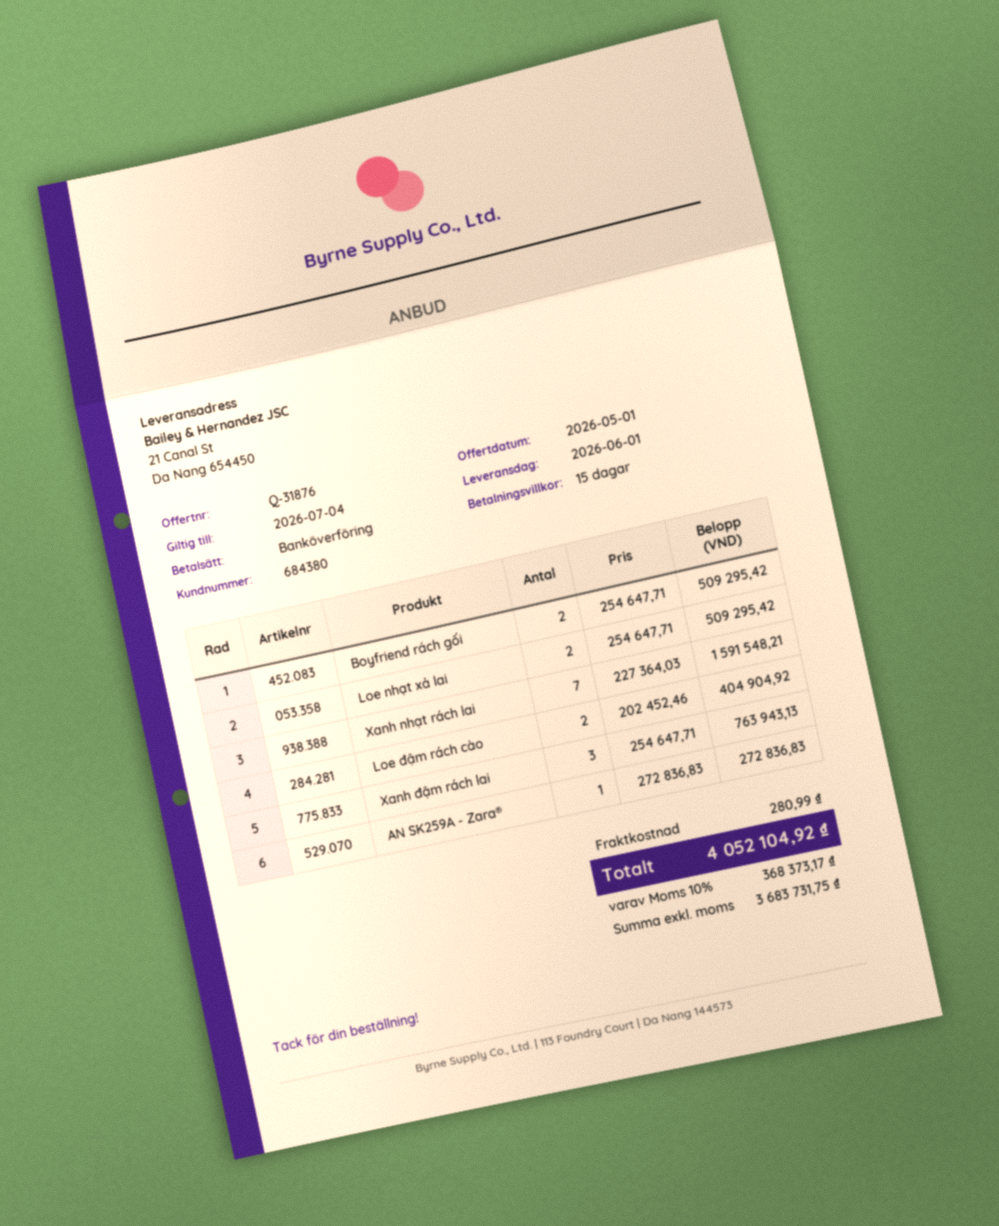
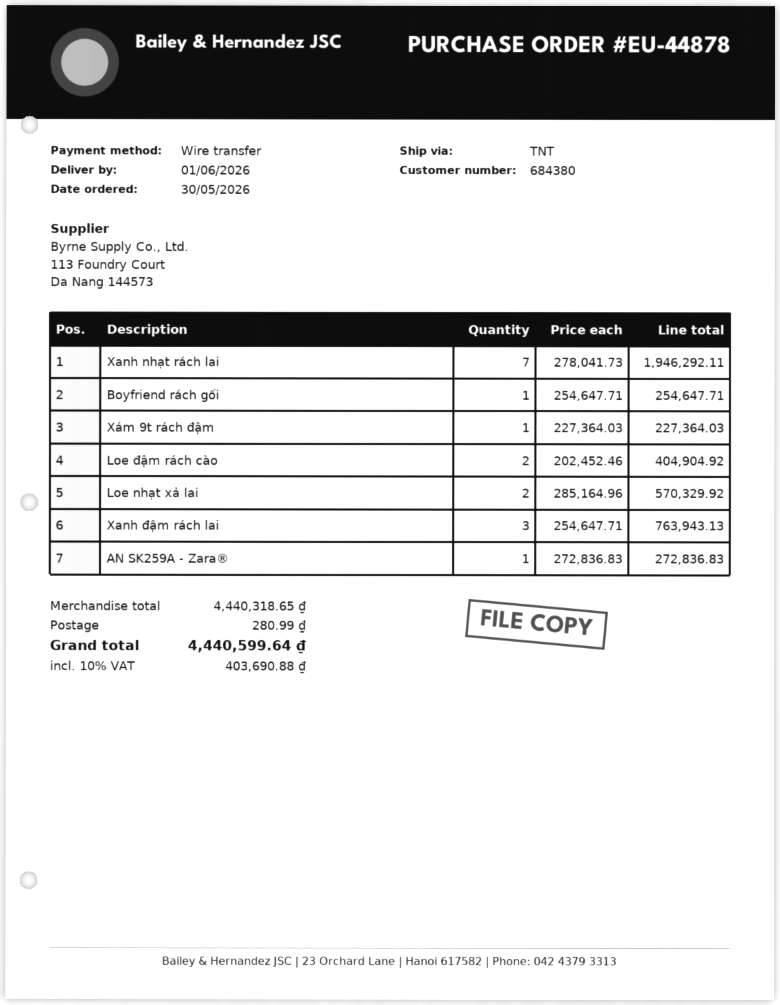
Boyfriend rách gối: 2 x 254647.71 = 509295.42 -> 1 x 254647.71 = 254647.71
Loe nhạt xả lai: 2 x 254647.71 = 509295.42 -> 2 x 285164.96 = 570329.92
Xanh nhạt rách lai: 7 x 227364.03 = 1591548.21 -> 7 x 278041.73 = 1946292.11
Xám 9t rách đậm: none -> 1 x 227364.03 = 227364.03
tax: 10% = 368373.17 -> 10% = 403690.88
total: 4052104.92 -> 4440599.64

